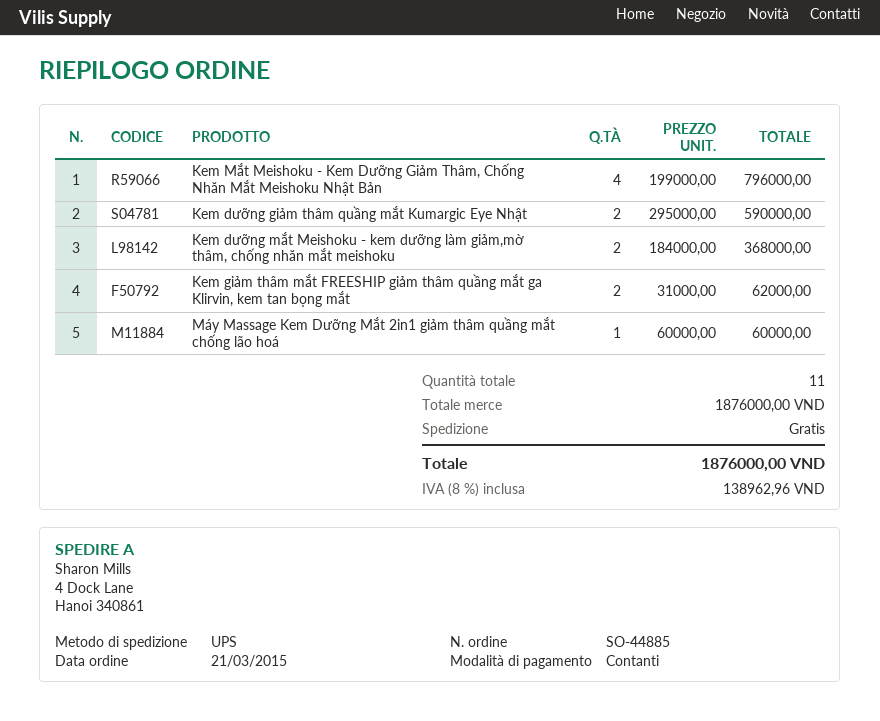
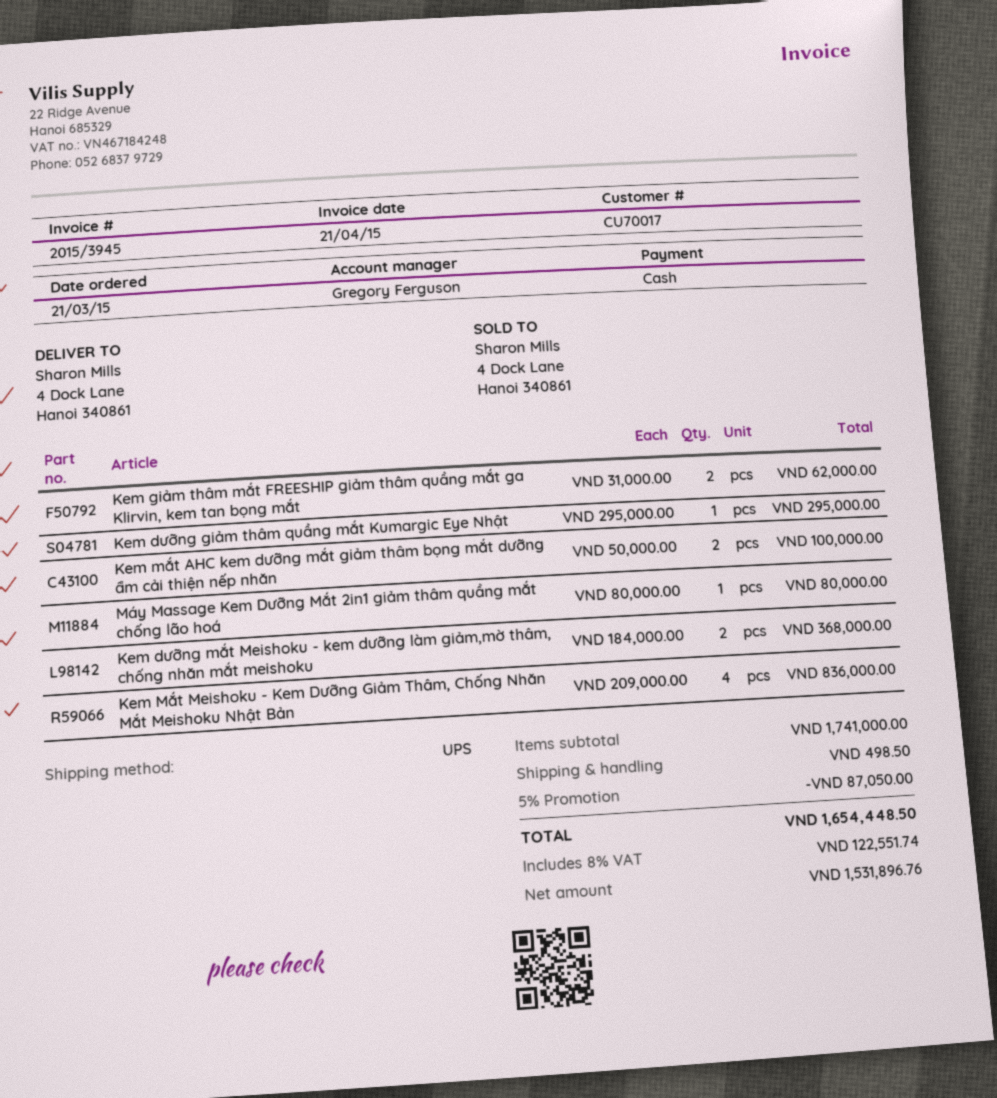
Kem Mắt Meishoku - Kem Dưỡng Giảm Thâm, Chống Nhăn Mắt Meishoku Nhật Bản: 4 x 199000.00 = 796000.00 -> 4 x 209000.00 = 836000.00
Kem dưỡng giảm thâm quầng mắt Kumargic Eye Nhật: 2 x 295000.00 = 590000.00 -> 1 x 295000.00 = 295000.00
Máy Massage Kem Dưỡng Mắt 2in1 giảm thâm quầng mắt chống lão hoá: 1 x 60000.00 = 60000.00 -> 1 x 80000.00 = 80000.00
Kem mắt AHC kem dưỡng mắt giảm thâm bọng mắt dưỡng ẩm cải thiện nếp nhăn: none -> 2 x 50000.00 = 100000.00
subtotal: 1876000.00 -> 1741000.00
discount: none -> 5% = 87050.00
shipping: 0.00 -> 498.50
tax: 8% = 138962.96 -> 8% = 122551.74
total: 1876000.00 -> 1654448.50

